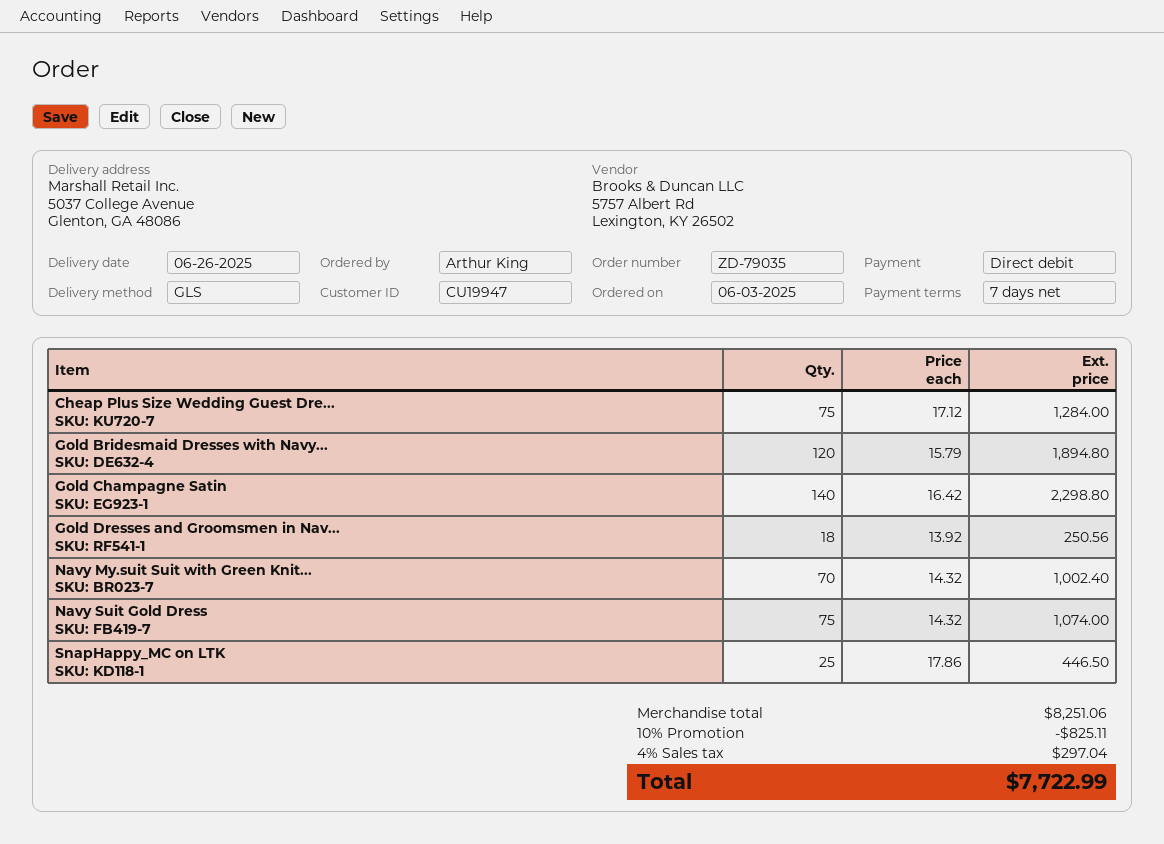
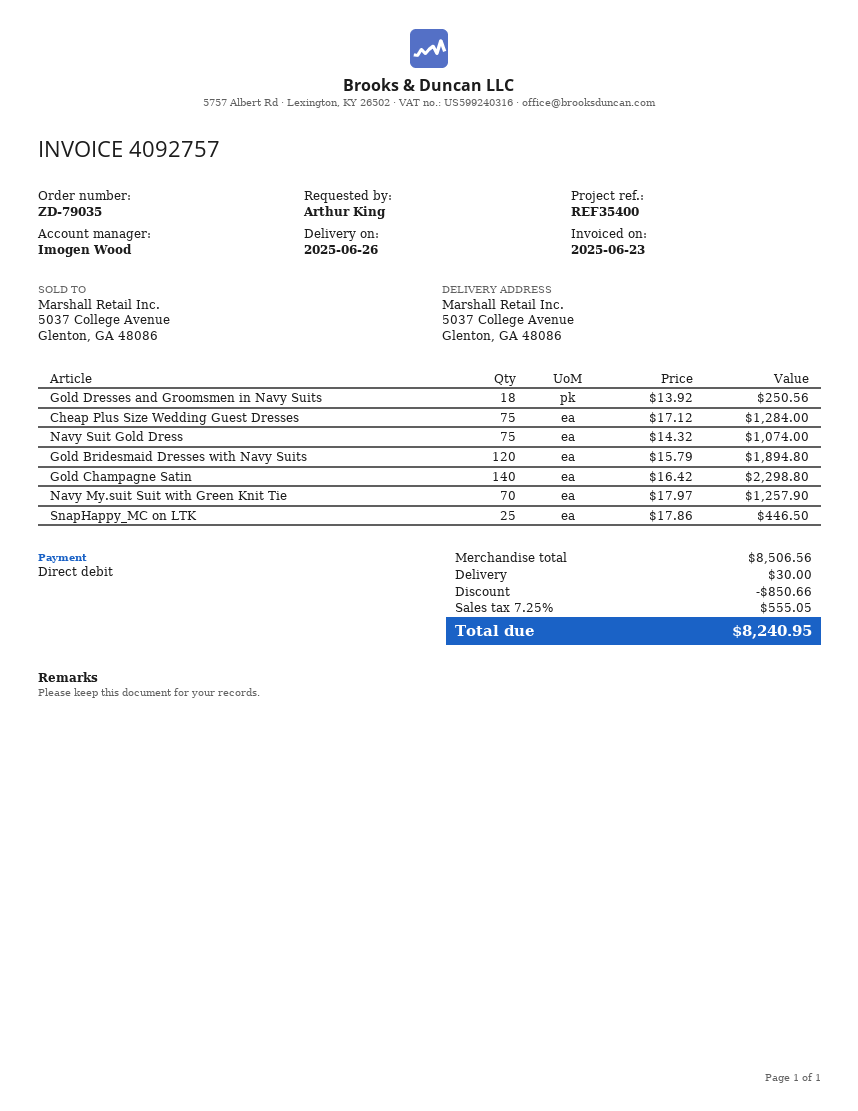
Navy My.suit Suit with Green Knit...: 70 x 14.32 = 1002.40 -> 70 x 17.97 = 1257.90
subtotal: 8251.06 -> 8506.56
discount: 825.11 -> 850.66
shipping: none -> 30.00
tax: 4% = 297.04 -> 7.25% = 555.05
total: 7722.99 -> 8240.95

